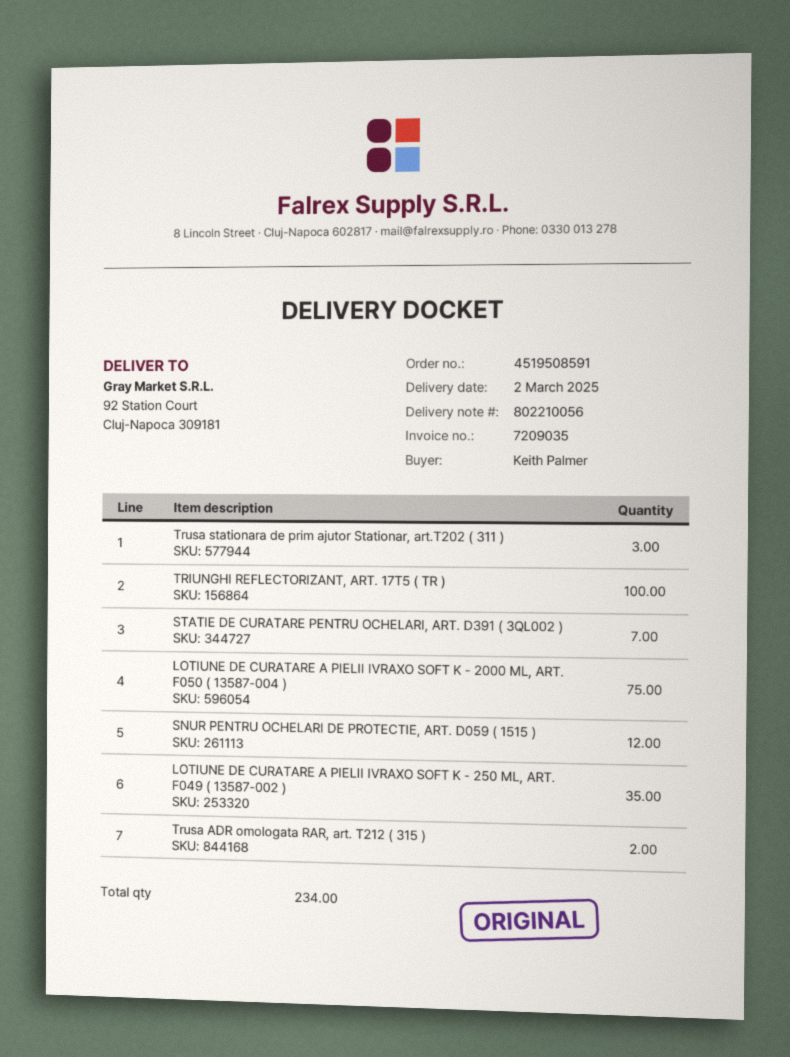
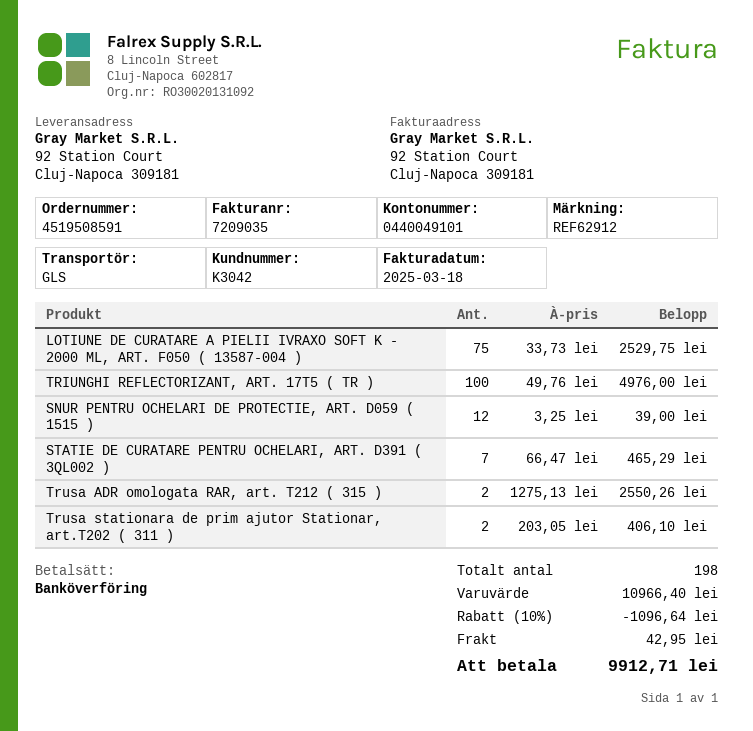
Trusa stationara de prim ajutor Stationar, art.T202 ( 311 ): 3 -> 2
LOTIUNE DE CURATARE A PIELII IVRAXO SOFT K - 250 ML, ART. F049 ( 13587-002 ): 35 -> none
total quantity: 234 -> 198

